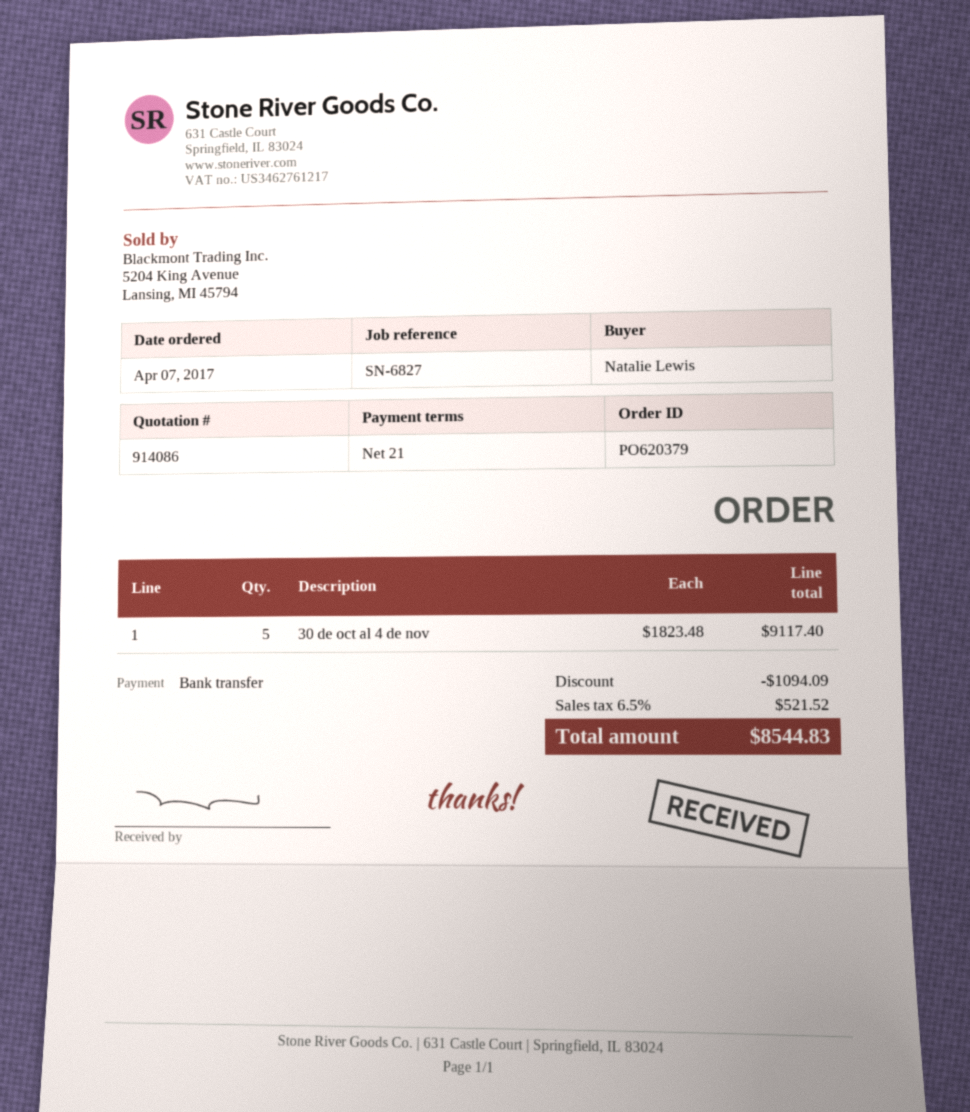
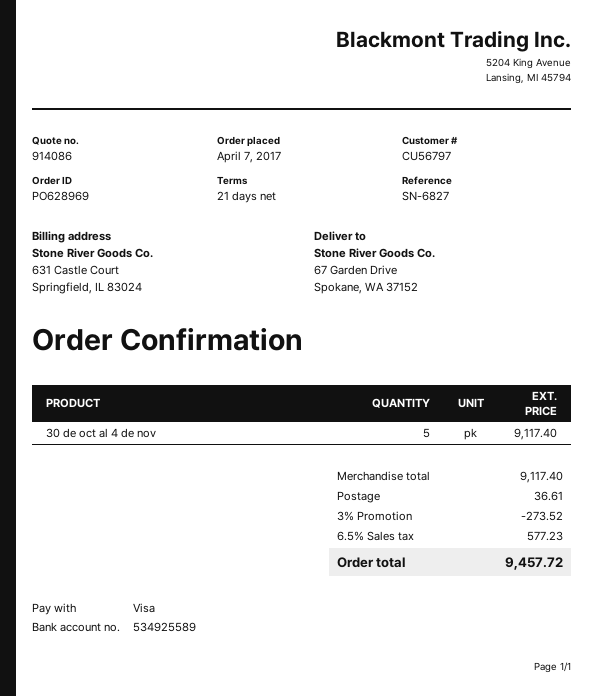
order number: PO620379 -> PO628969
payment method: bank transfer -> Visa
discount: 1094.09 -> 273.52
shipping: none -> 36.61
tax: 6.5% = 521.52 -> 6.5% = 577.23
total: 8544.83 -> 9457.72

